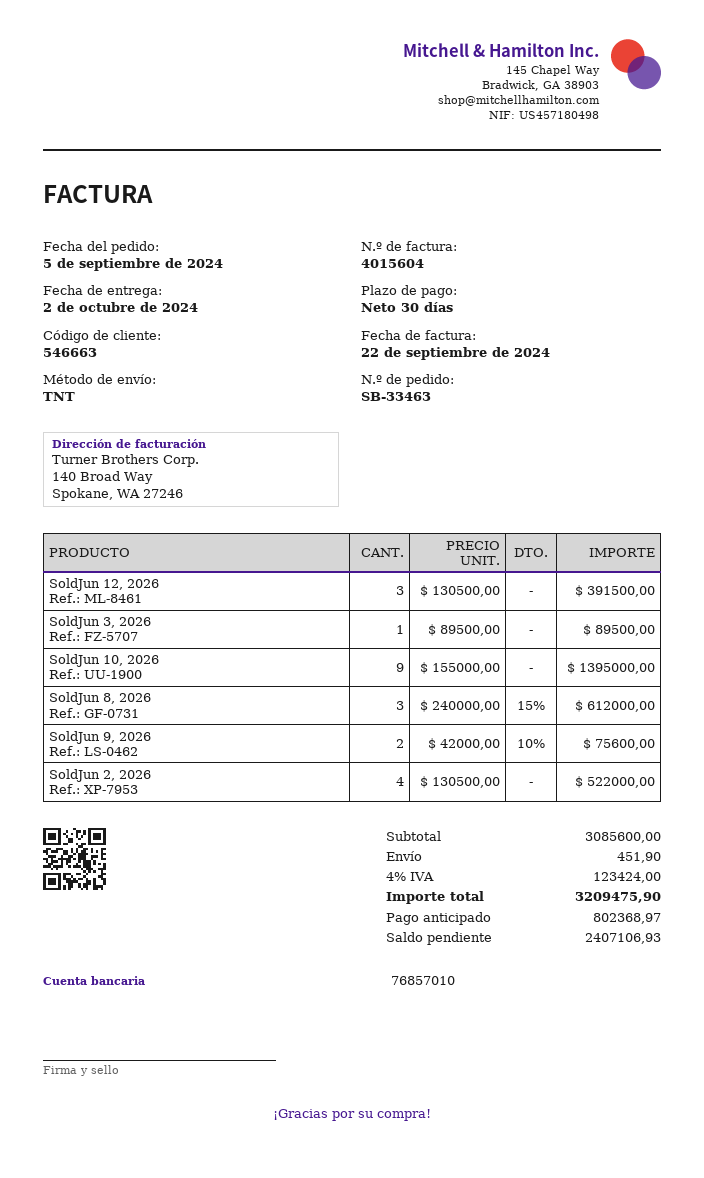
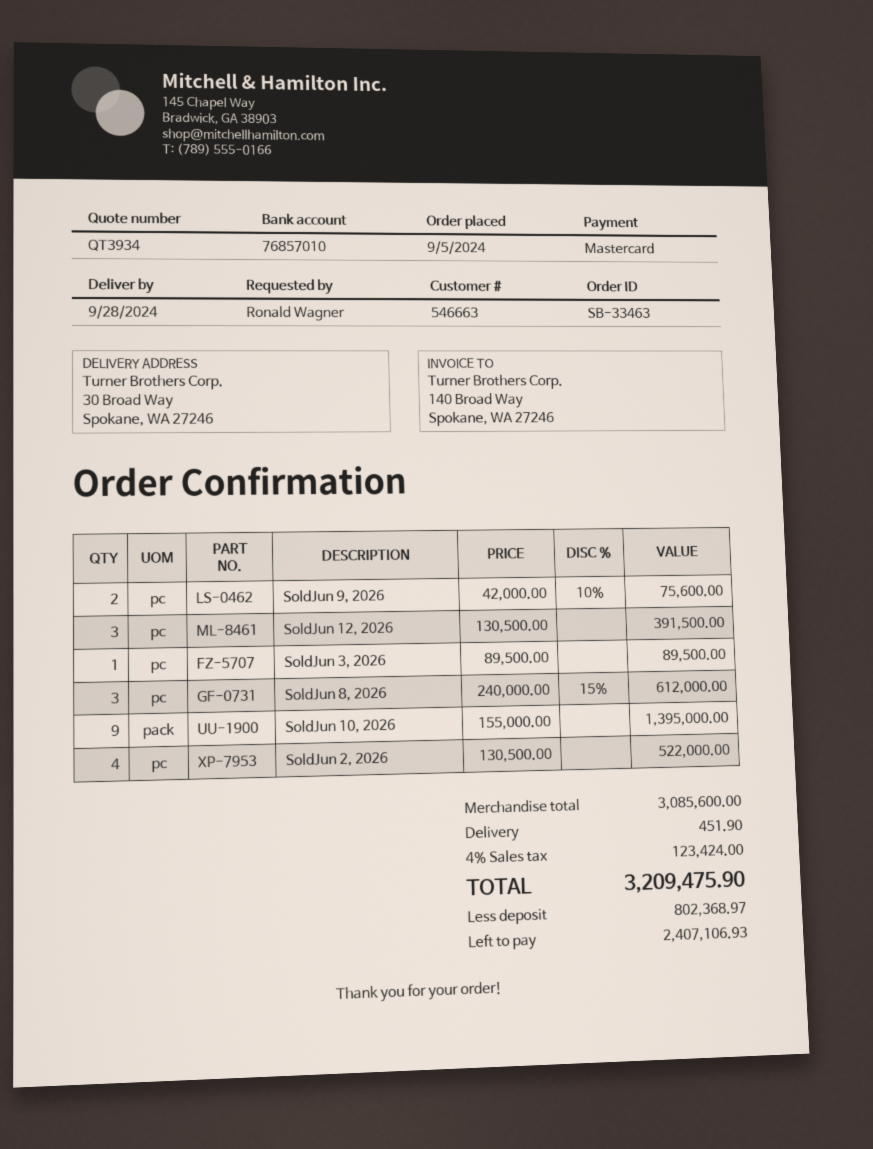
delivery date: 2024-10-02 -> 2024-09-28

